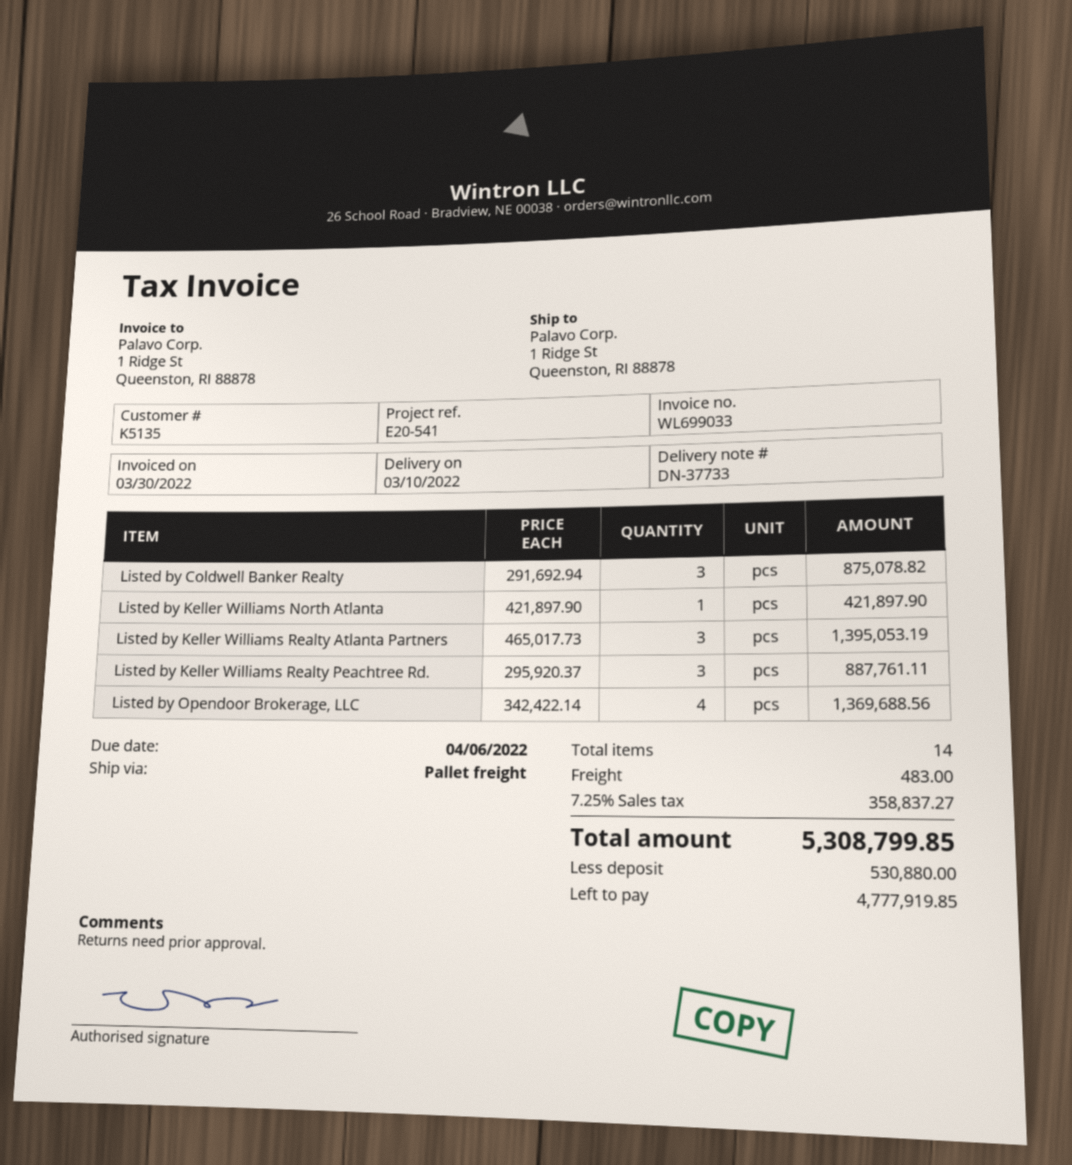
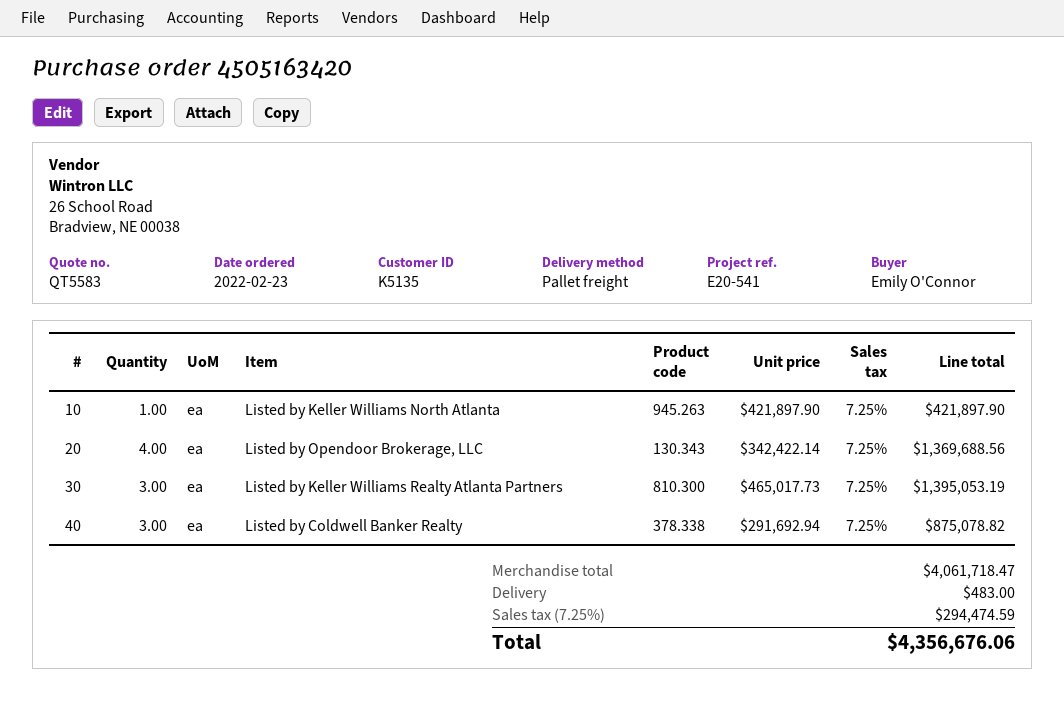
Listed by Keller Williams Realty Peachtree Rd.: 3 x 295920.37 = 887761.11 -> none
tax: 7.25% = 358837.27 -> 7.25% = 294474.59
total: 5308799.85 -> 4356676.06

